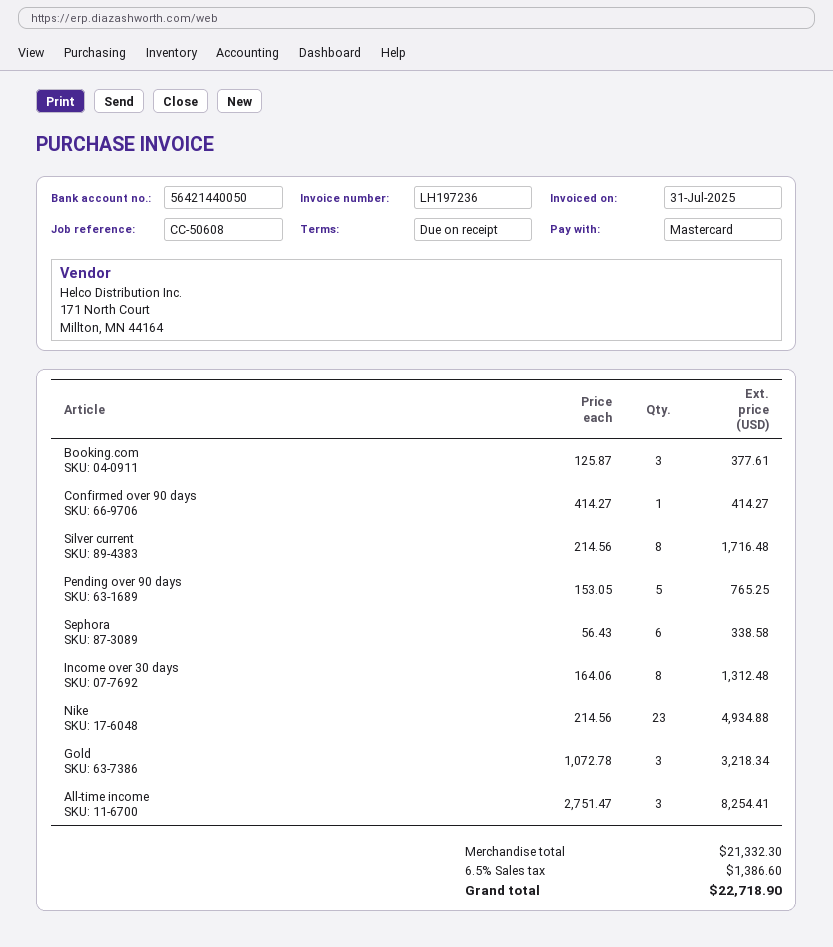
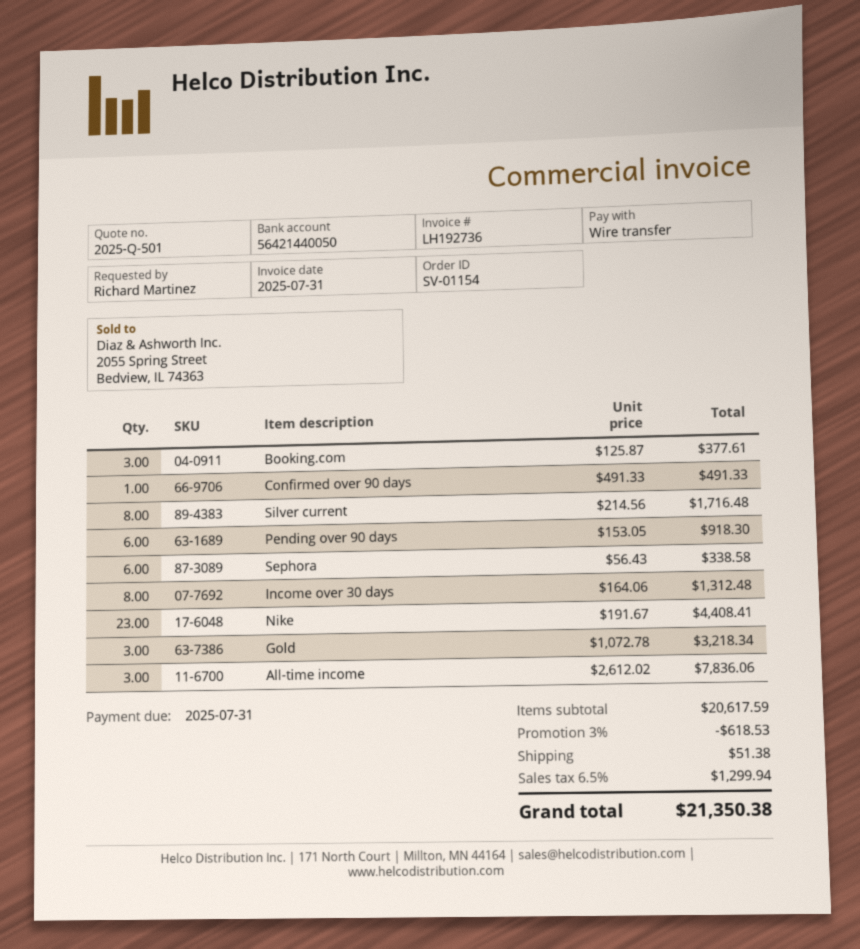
invoice number: LH197236 -> LH192736
payment method: Mastercard -> bank transfer
Confirmed over 90 days: 1 x 414.27 = 414.27 -> 1 x 491.33 = 491.33
Pending over 90 days: 5 x 153.05 = 765.25 -> 6 x 153.05 = 918.30
Nike: 23 x 214.56 = 4934.88 -> 23 x 191.67 = 4408.41
All-time income: 3 x 2751.47 = 8254.41 -> 3 x 2612.02 = 7836.06
subtotal: 21332.30 -> 20617.59
discount: none -> 3% = 618.53
shipping: none -> 51.38
tax: 6.5% = 1386.60 -> 6.5% = 1299.94
total: 22718.90 -> 21350.38

